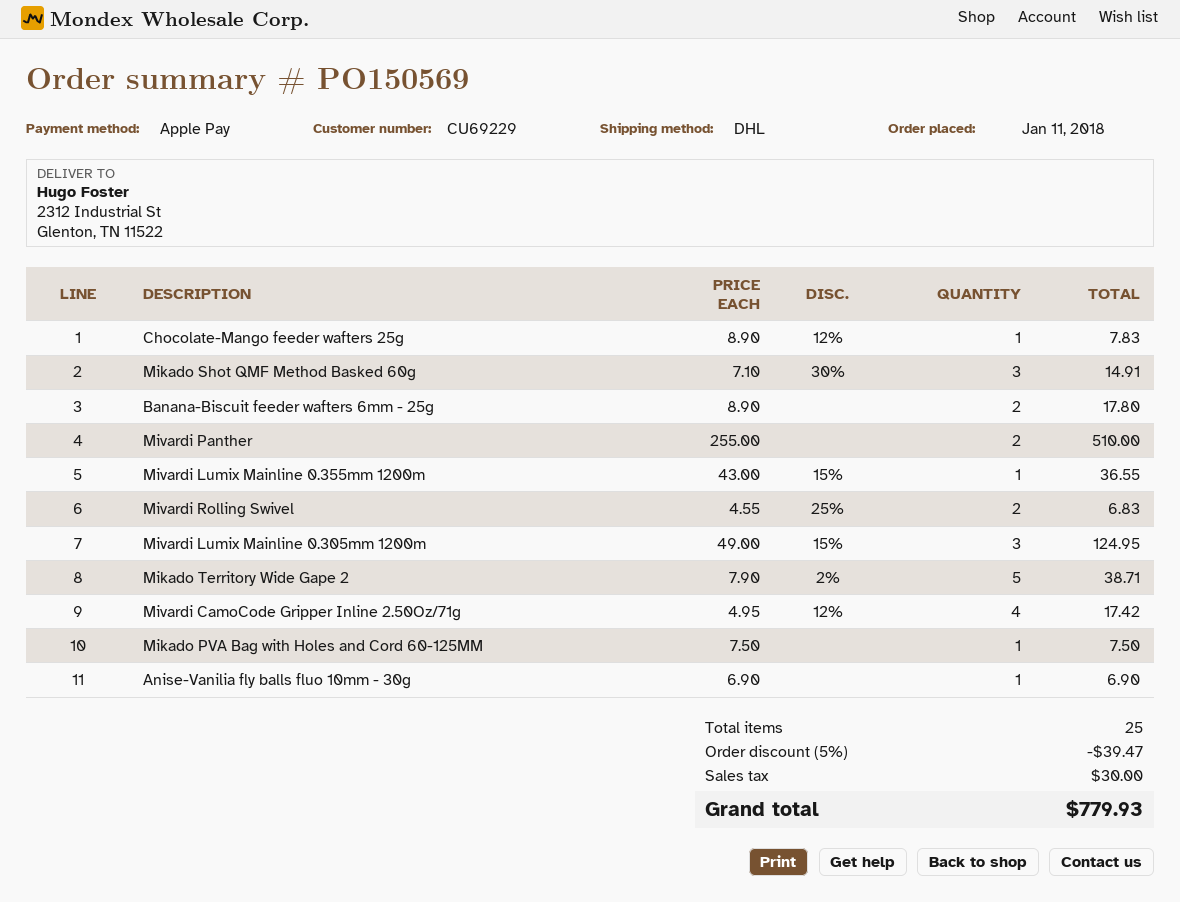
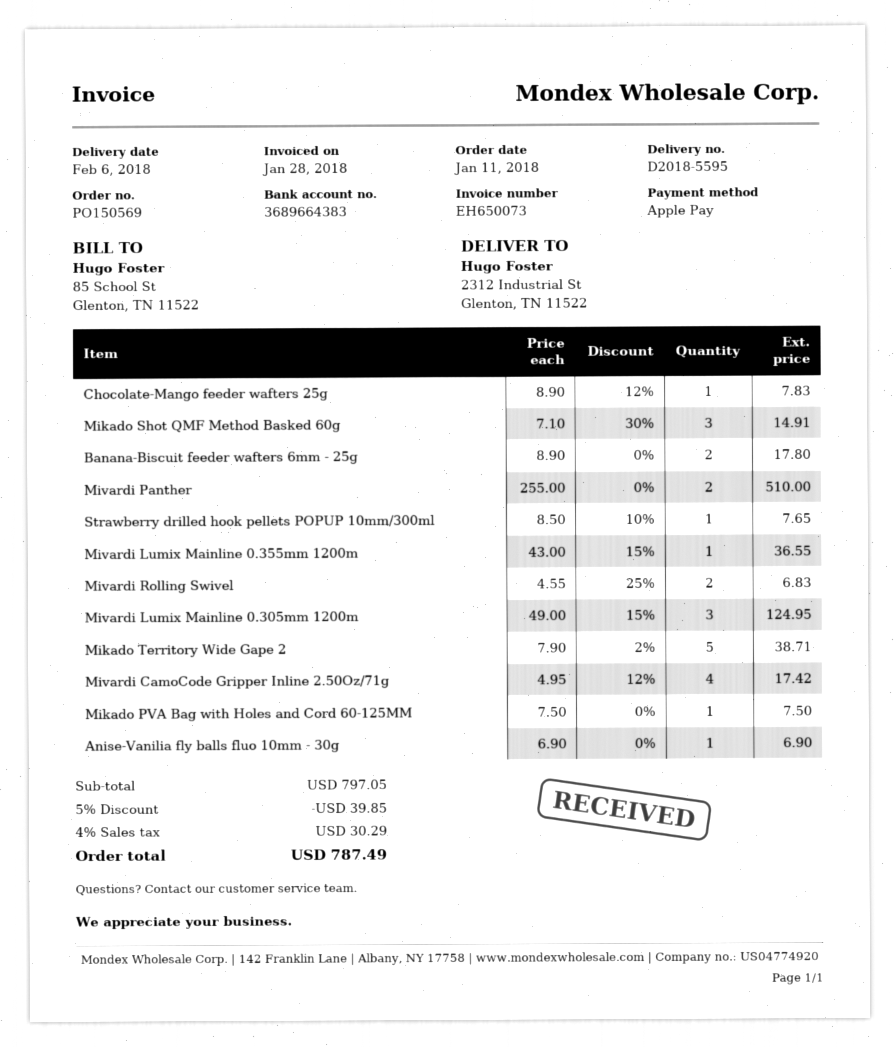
Strawberry drilled hook pellets POPUP 10mm/300ml: none -> 1 x 8.50 - 10% = 7.65
discount: 5% = 39.47 -> 5% = 39.85
tax: 30.00 -> 30.29
total: 779.93 -> 787.49

